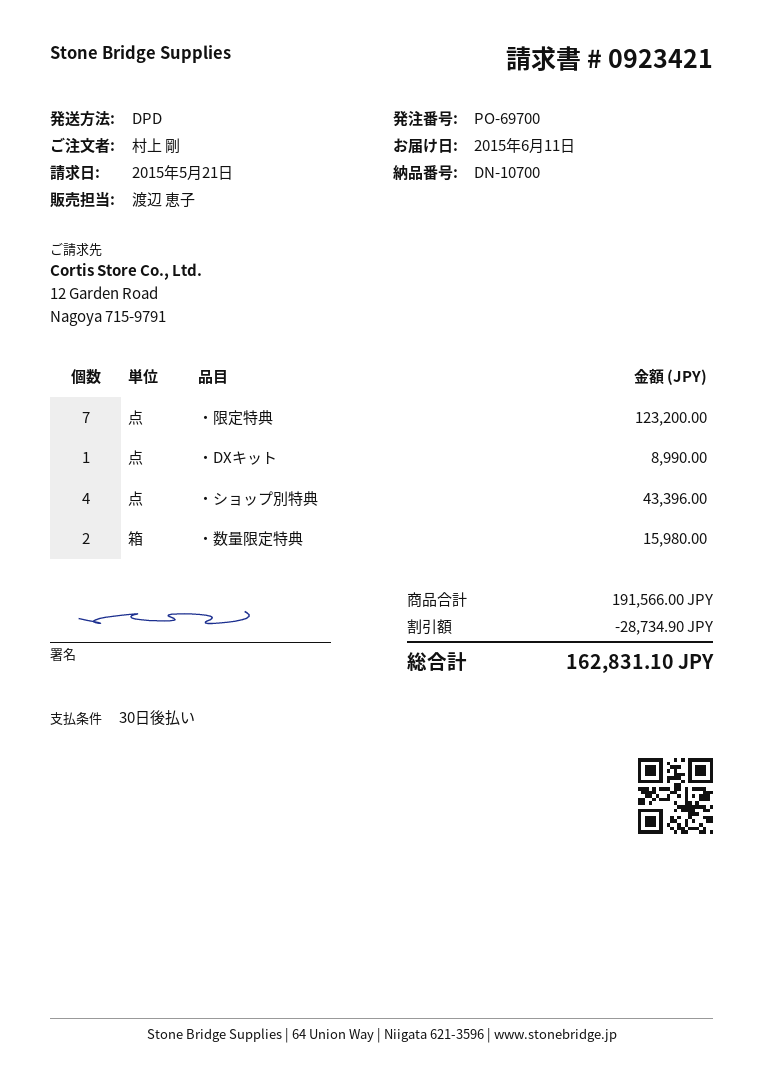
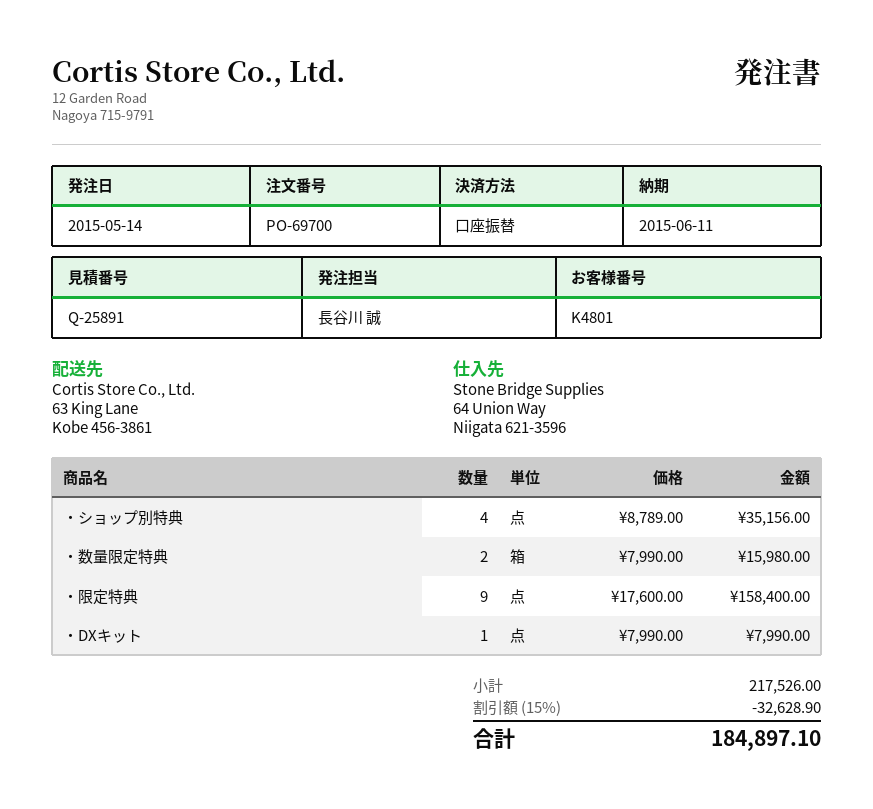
ordered by: 村上 剛 -> 長谷川 誠
・限定特典: 7 for 123200.00 -> 9 for 158400.00
・DXキット: 1 for 8990.00 -> 1 for 7990.00
・ショップ別特典: 4 for 43396.00 -> 4 for 35156.00
subtotal: 191566.00 -> 217526.00
discount: 28734.90 -> 32628.90
total: 162831.10 -> 184897.10

